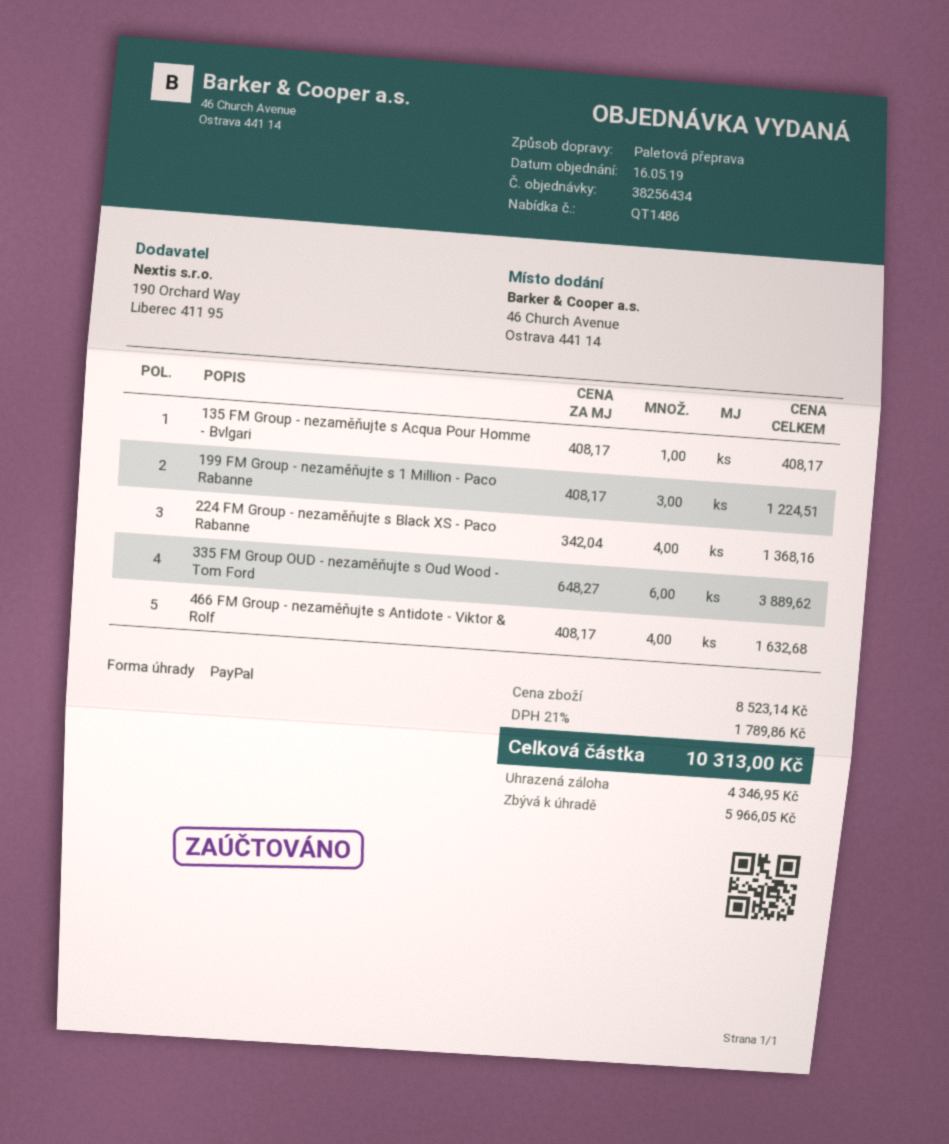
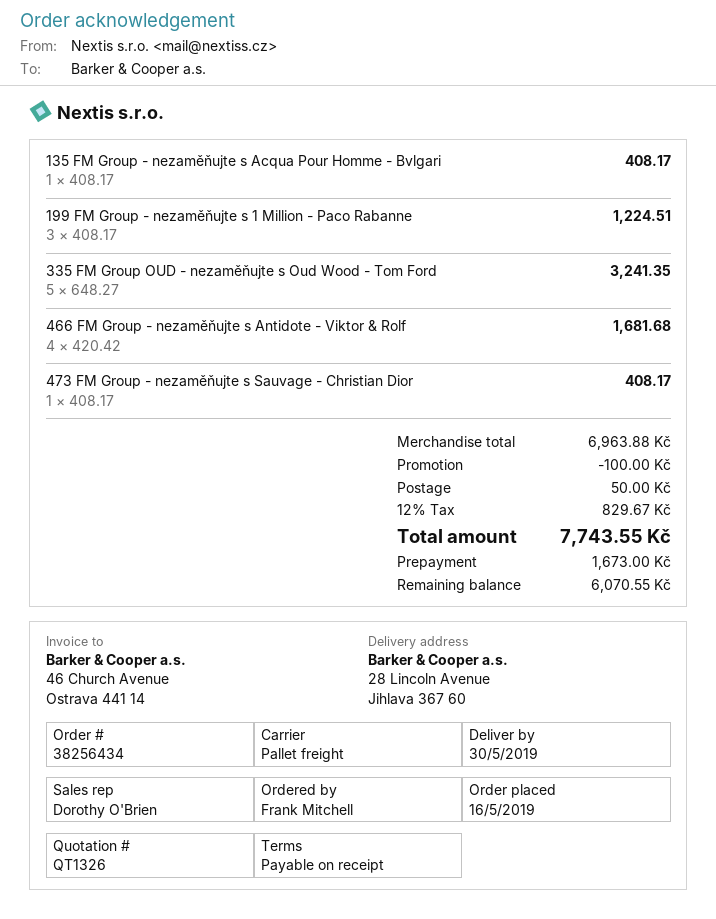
quote number: QT1486 -> QT1326
ship to: 46 Church Avenue, Ostrava 441 14 -> 28 Lincoln Avenue, Jihlava 367 60
224 FM Group - nezaměňujte s Black XS - Paco Rabanne: 4 x 342.04 = 1368.16 -> none
335 FM Group OUD - nezaměňujte s Oud Wood - Tom Ford: 6 x 648.27 = 3889.62 -> 5 x 648.27 = 3241.35
466 FM Group - nezaměňujte s Antidote - Viktor & Rolf: 4 x 408.17 = 1632.68 -> 4 x 420.42 = 1681.68
473 FM Group - nezaměňujte s Sauvage - Christian Dior: none -> 1 x 408.17 = 408.17
subtotal: 8523.14 -> 6963.88
discount: none -> 100.00
shipping: none -> 50.00
tax: 21% = 1789.86 -> 12% = 829.67
total: 10313.00 -> 7743.55
deposit: 4346.95 -> 1673.00
balance: 5966.05 -> 6070.55

